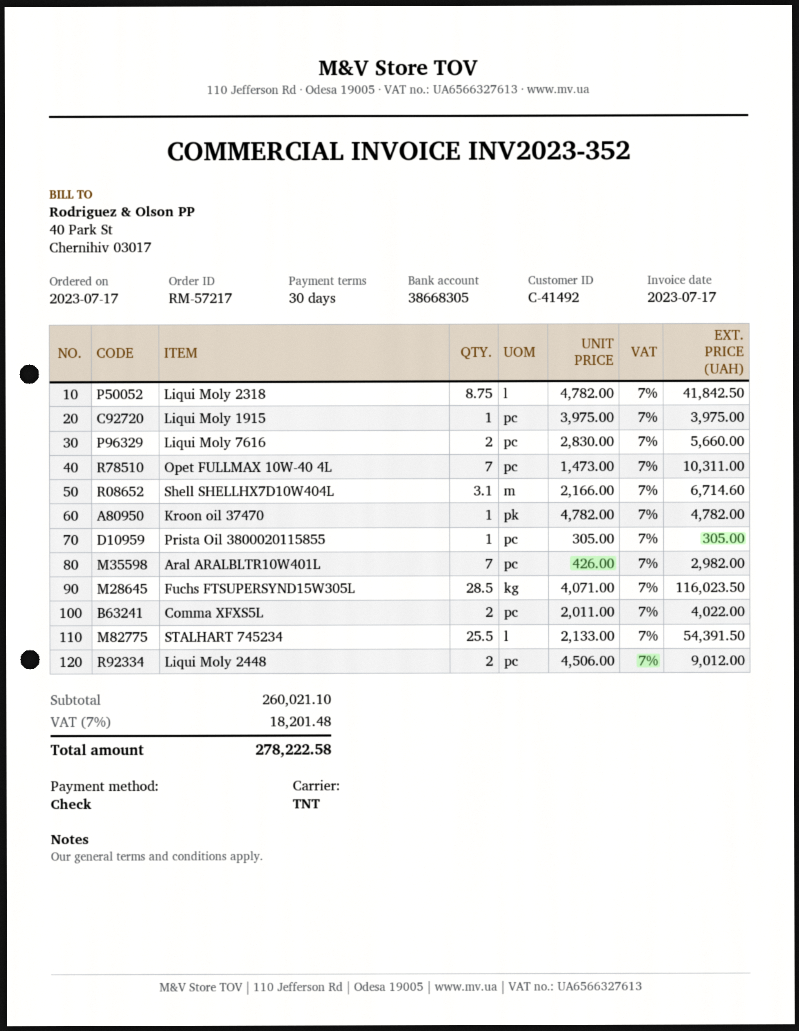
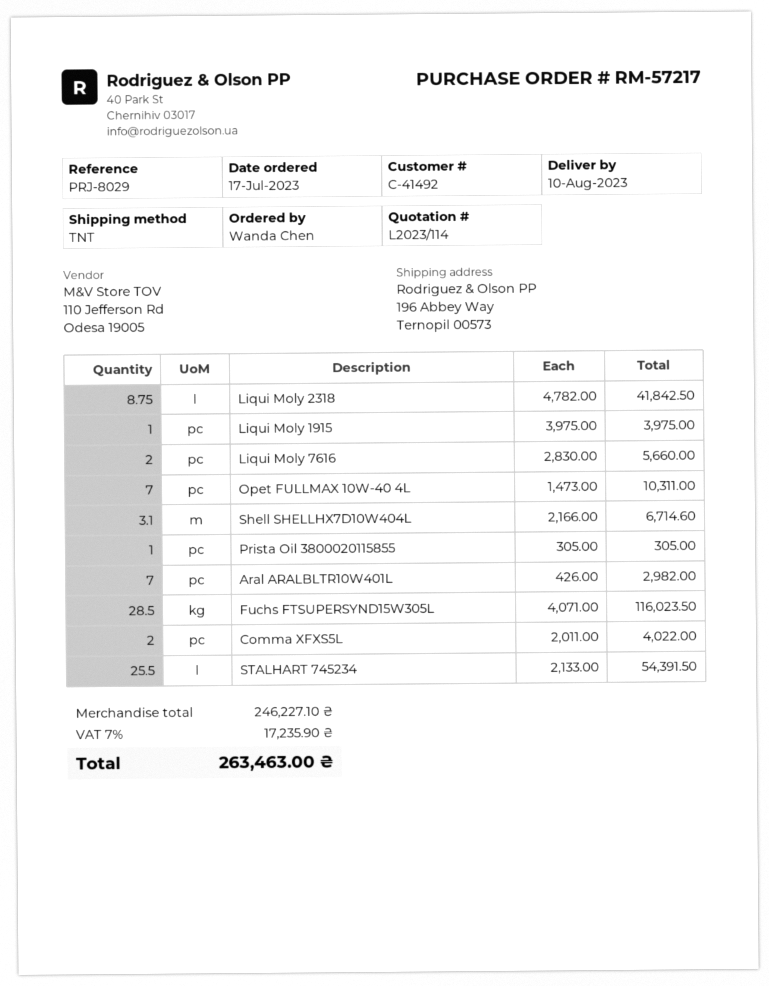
Kroon oil 37470: 1 x 4782.00 = 4782.00 -> none
Liqui Moly 2448: 2 x 4506.00 = 9012.00 -> none
subtotal: 260021.10 -> 246227.10
tax: 7% = 18201.48 -> 7% = 17235.90
total: 278222.58 -> 263463.00

